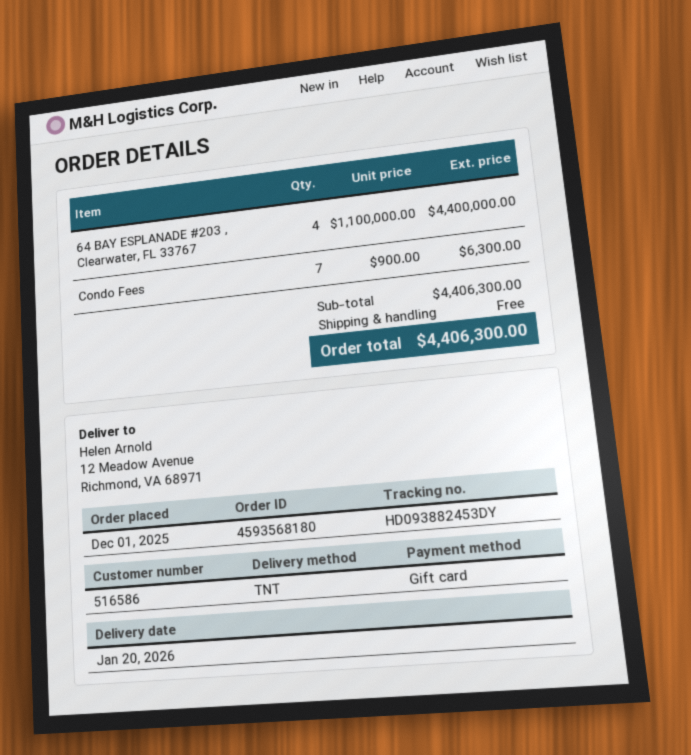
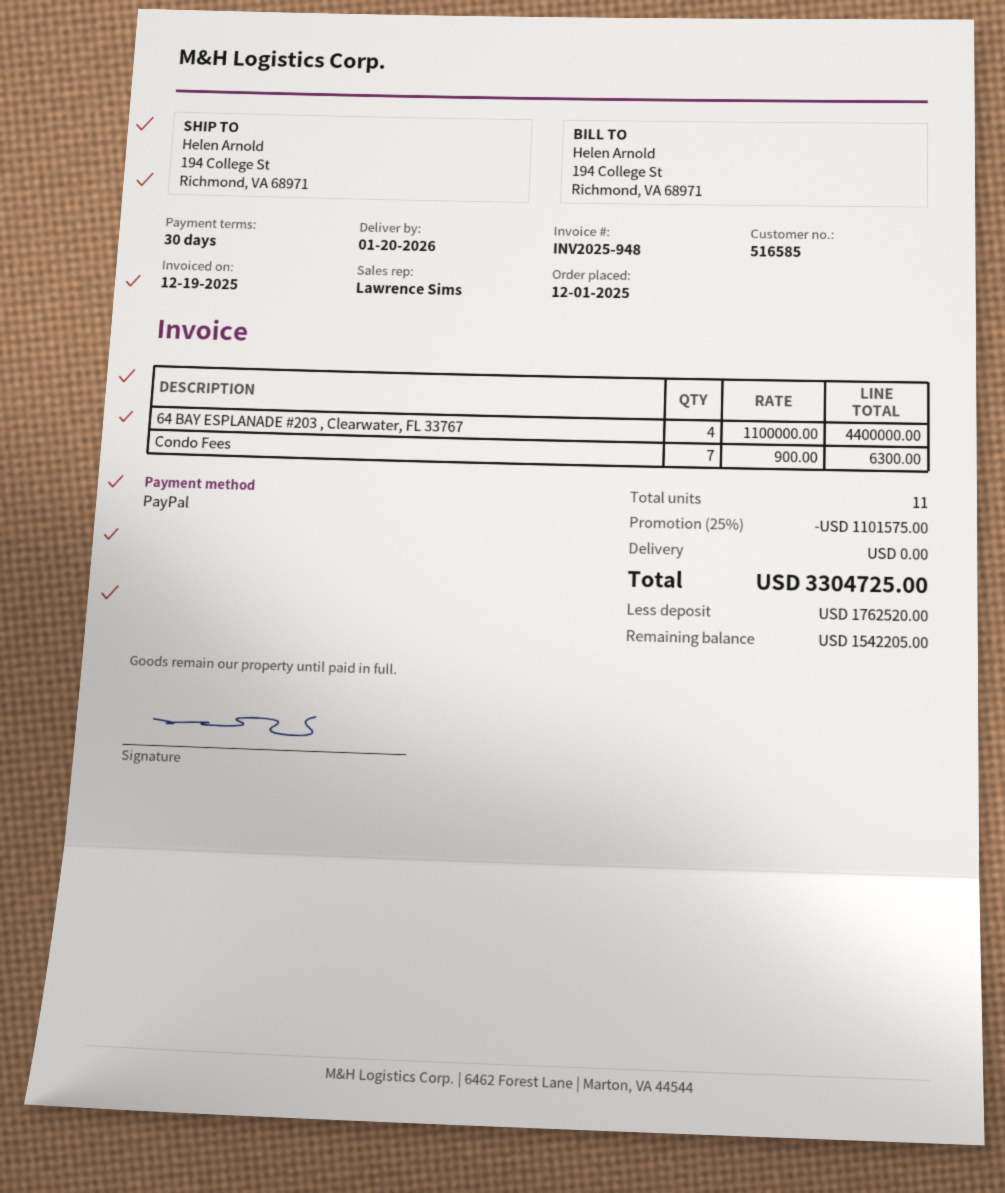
customer number: 516586 -> 516585
payment method: gift card -> PayPal
ship to: 12 Meadow Avenue, Richmond, VA 68971 -> 194 College St, Richmond, VA 68971
discount: none -> 25% = 1101575.00
total: 4406300.00 -> 3304725.00

